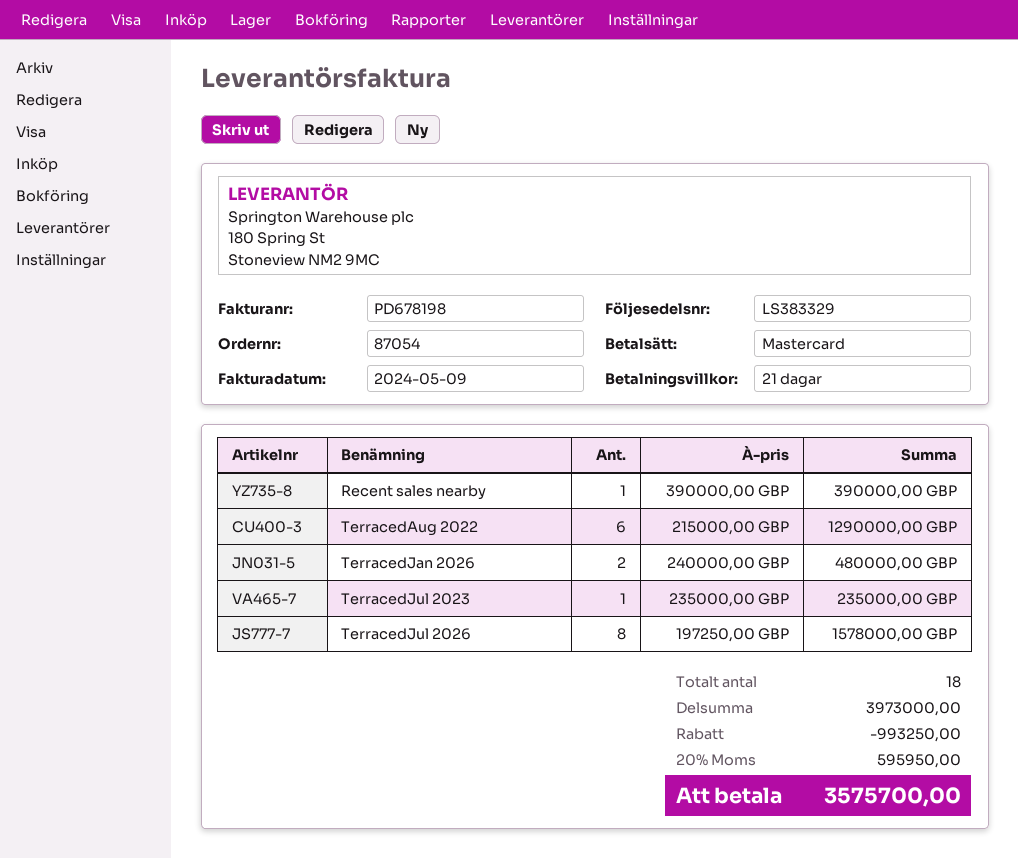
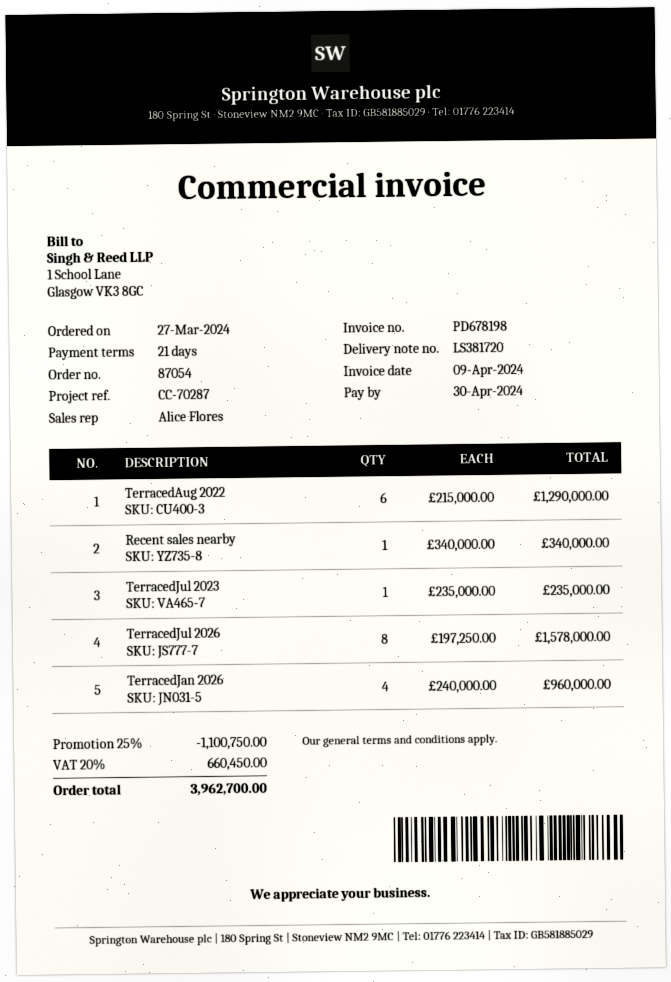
delivery note number: LS383329 -> LS381720
invoice date: 2024-05-09 -> 2024-04-09
Recent sales nearby: 1 x 390000.00 = 390000.00 -> 1 x 340000.00 = 340000.00
TerracedJan 2026: 2 x 240000.00 = 480000.00 -> 4 x 240000.00 = 960000.00
discount: 993250.00 -> 1100750.00
tax: 20% = 595950.00 -> 20% = 660450.00
total: 3575700.00 -> 3962700.00

